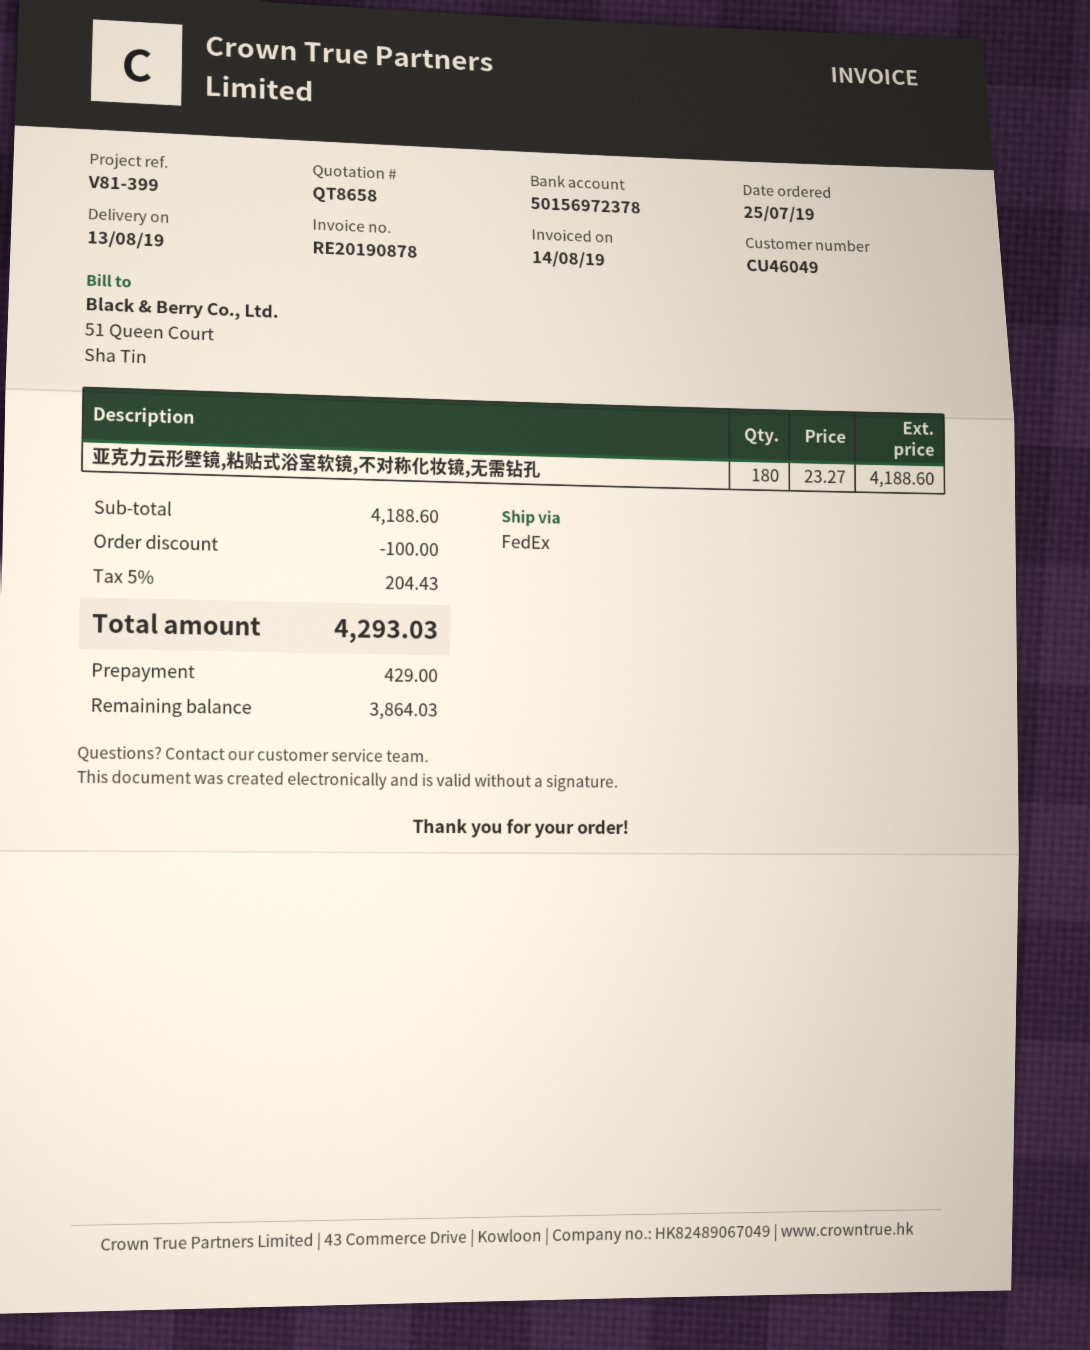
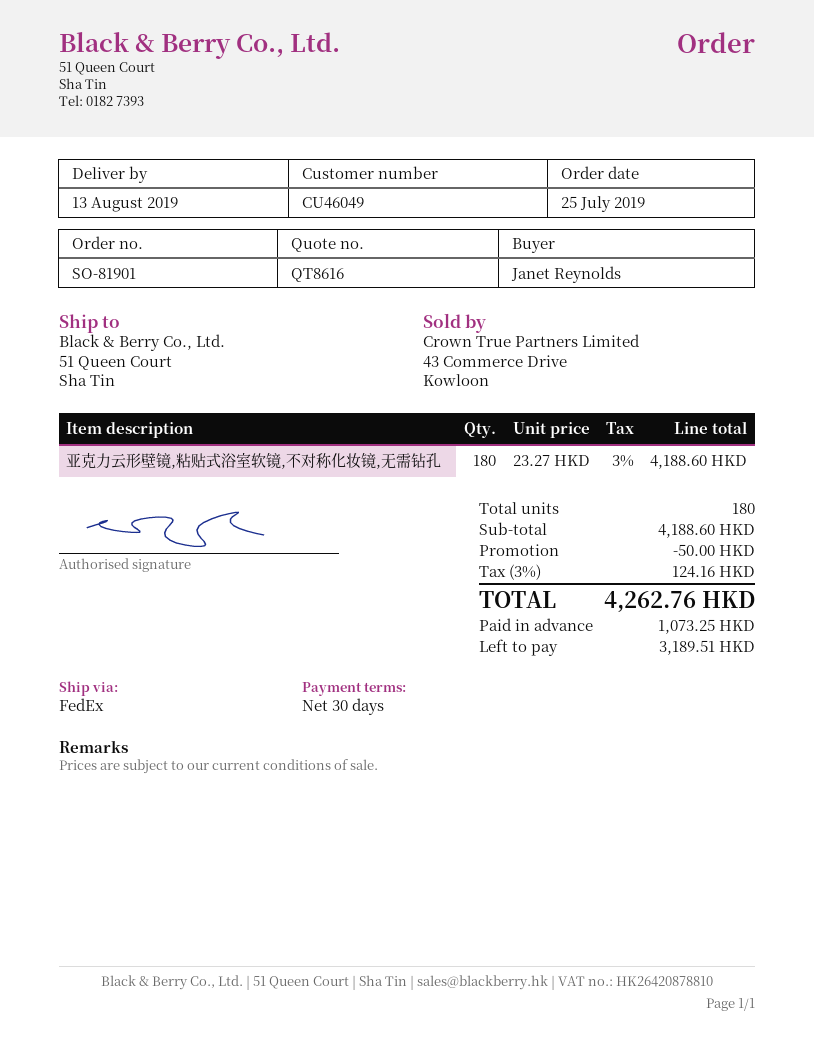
quote number: QT8658 -> QT8616
discount: 100.00 -> 50.00
tax: 5% = 204.43 -> 3% = 124.16
total: 4293.03 -> 4262.76
deposit: 429.00 -> 1073.25
balance: 3864.03 -> 3189.51

